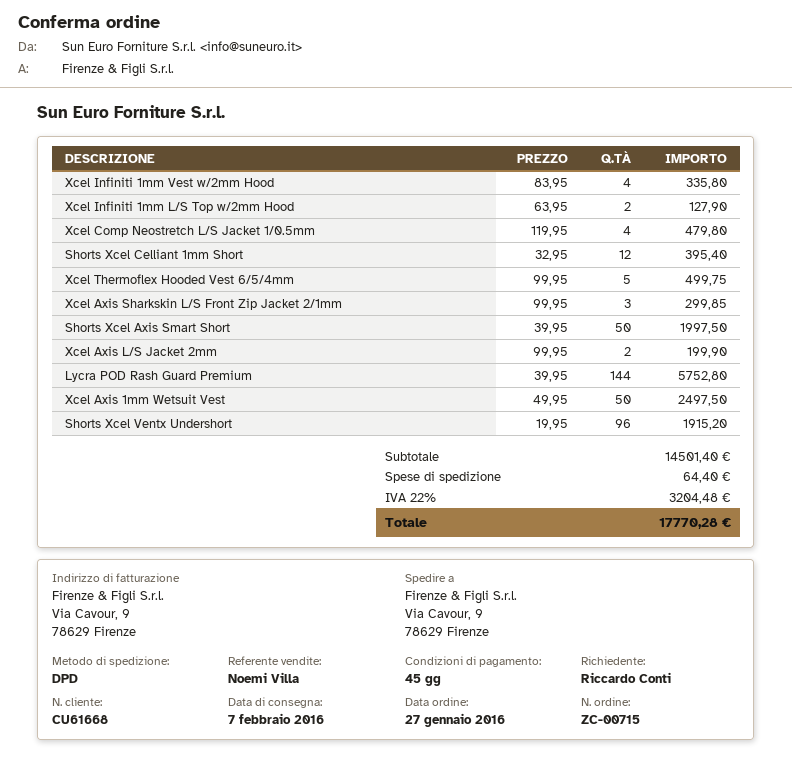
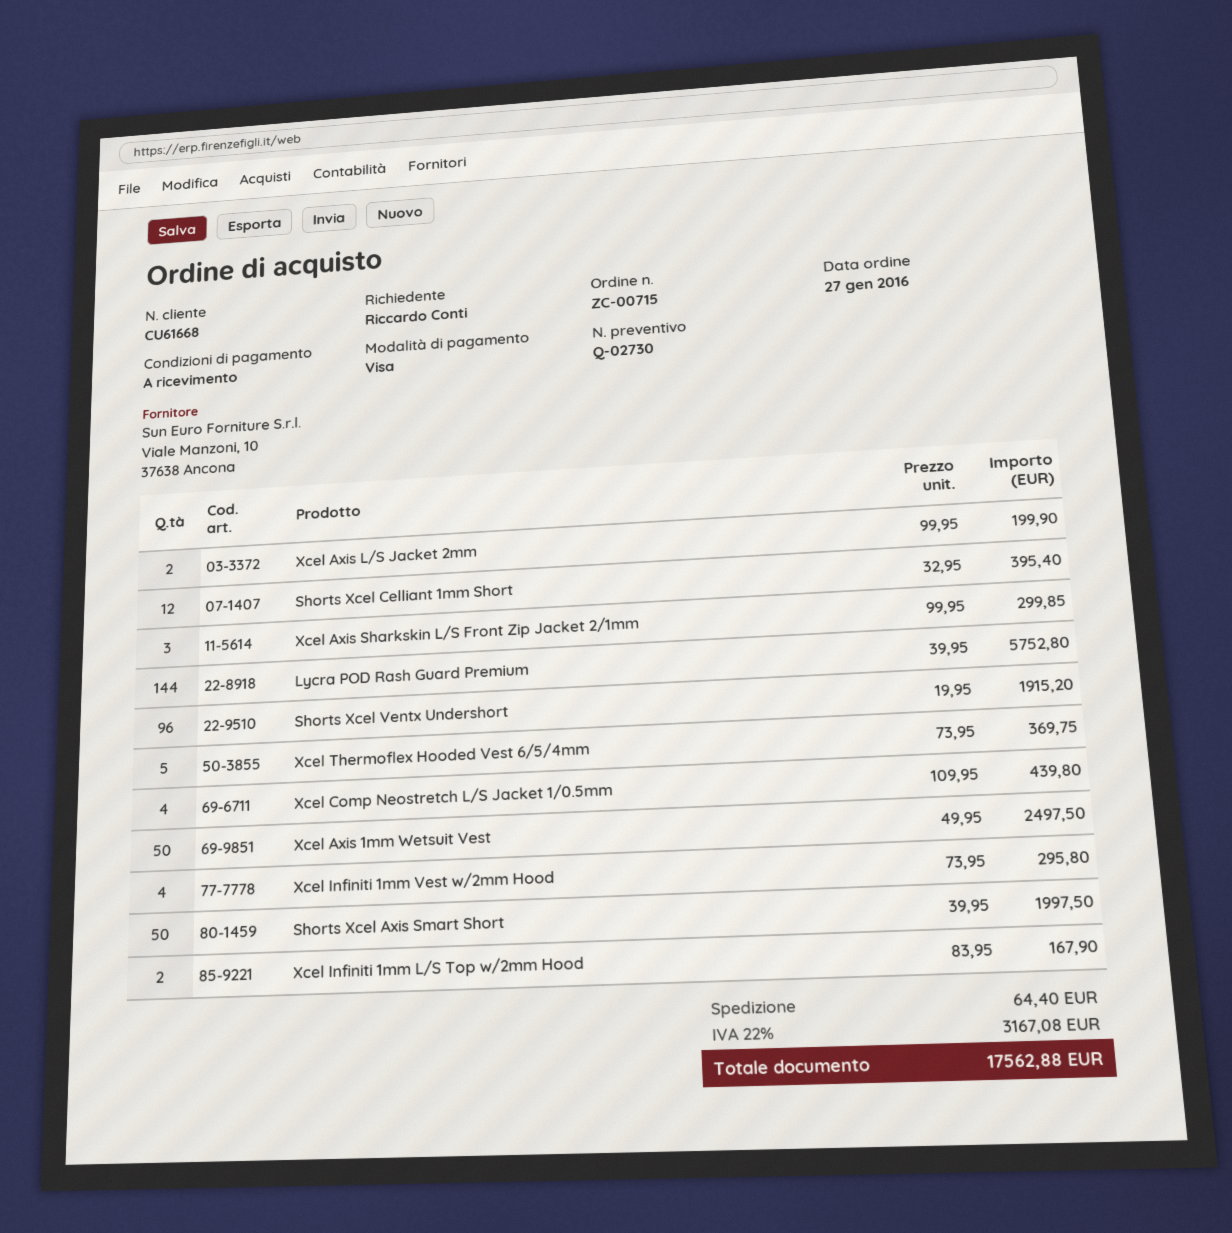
payment terms: 45 days -> on receipt
Xcel Infiniti 1mm Vest w/2mm Hood: 4 x 83.95 = 335.80 -> 4 x 73.95 = 295.80
Xcel Infiniti 1mm L/S Top w/2mm Hood: 2 x 63.95 = 127.90 -> 2 x 83.95 = 167.90
Xcel Comp Neostretch L/S Jacket 1/0.5mm: 4 x 119.95 = 479.80 -> 4 x 109.95 = 439.80
Xcel Thermoflex Hooded Vest 6/5/4mm: 5 x 99.95 = 499.75 -> 5 x 73.95 = 369.75
tax: 22% = 3204.48 -> 22% = 3167.08
total: 17770.28 -> 17562.88

